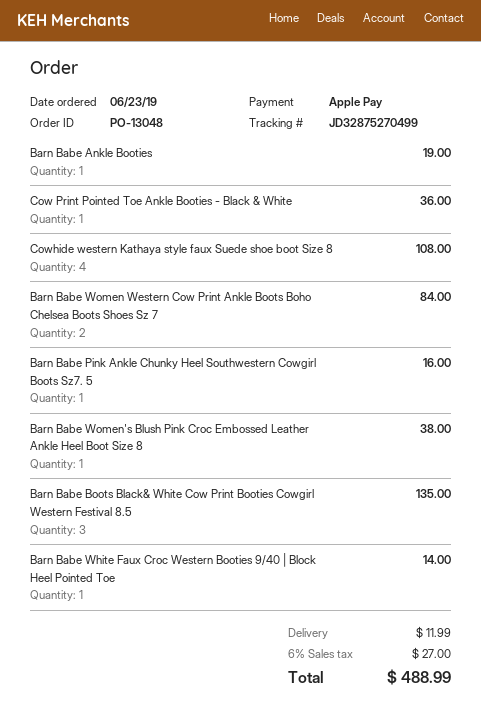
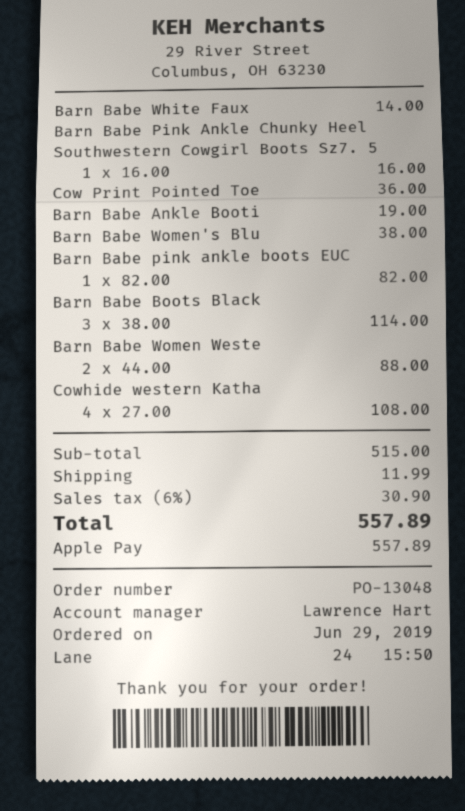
order date: 2019-06-23 -> 2019-06-29
Barn Babe Women Western Cow Print Ankle Boots Boho Chelsea Boots Shoes Sz 7: 2 for 84.00 -> 2 for 88.00
Barn Babe Boots Black& White Cow Print Booties Cowgirl Western Festival 8.5: 3 for 135.00 -> 3 for 114.00
Barn Babe pink ankle boots EUC: none -> 1 for 82.00
tax: 6% = 27.00 -> 6% = 30.90
total: 488.99 -> 557.89

